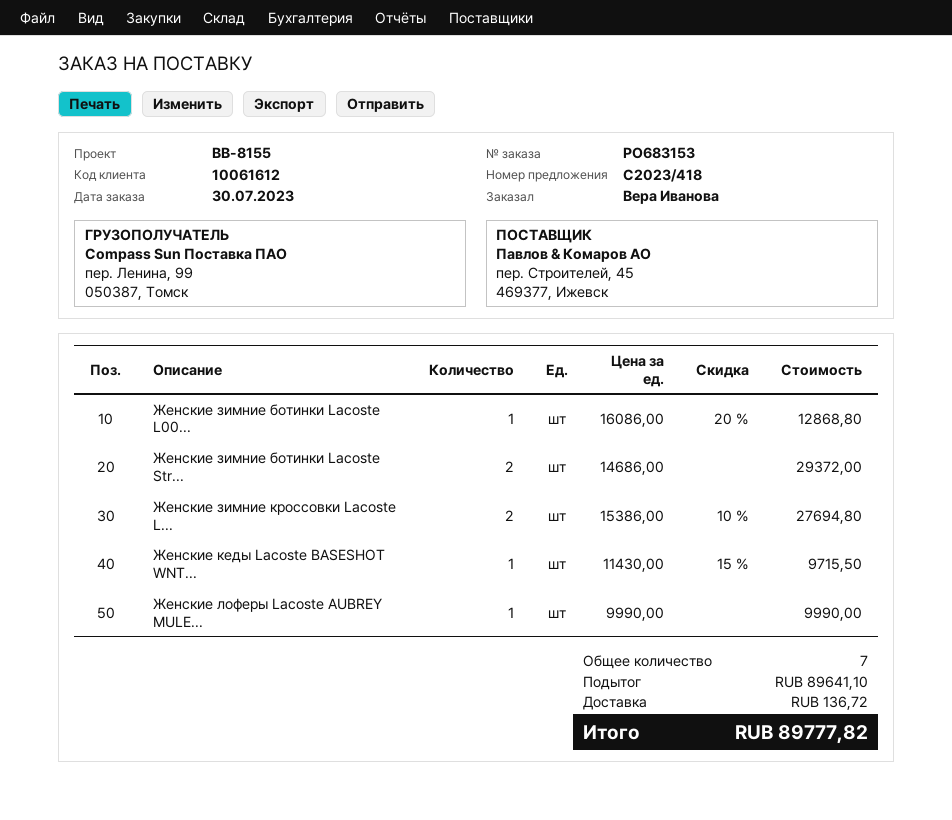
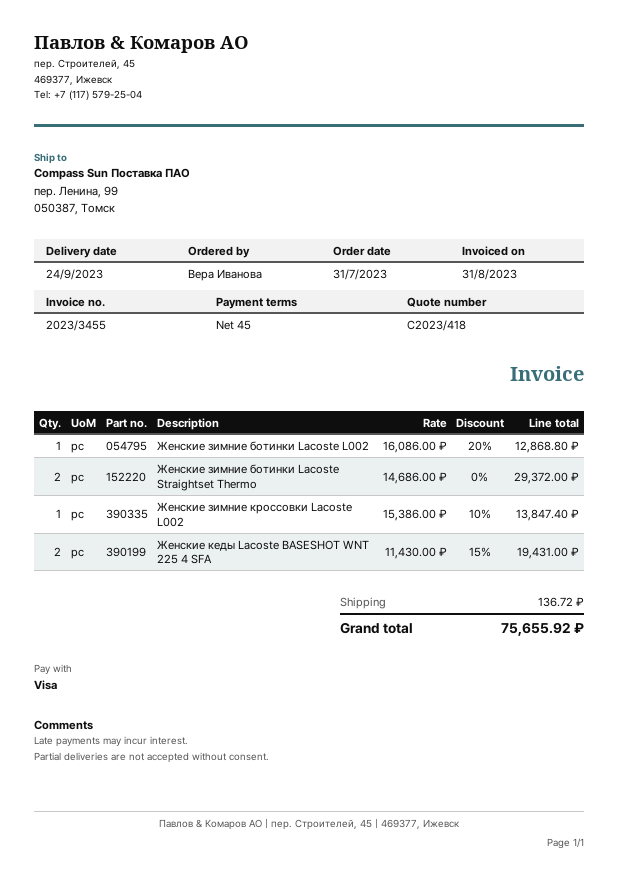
order date: 2023-07-30 -> 2023-07-31
Женские зимние кроссовки Lacoste L...: 2 x 15386.00 - 10% = 27694.80 -> 1 x 15386.00 - 10% = 13847.40
Женские кеды Lacoste BASESHOT WNT...: 1 x 11430.00 - 15% = 9715.50 -> 2 x 11430.00 - 15% = 19431.00
Женские лоферы Lacoste AUBREY MULE...: 1 x 9990.00 = 9990.00 -> none
total: 89777.82 -> 75655.92

